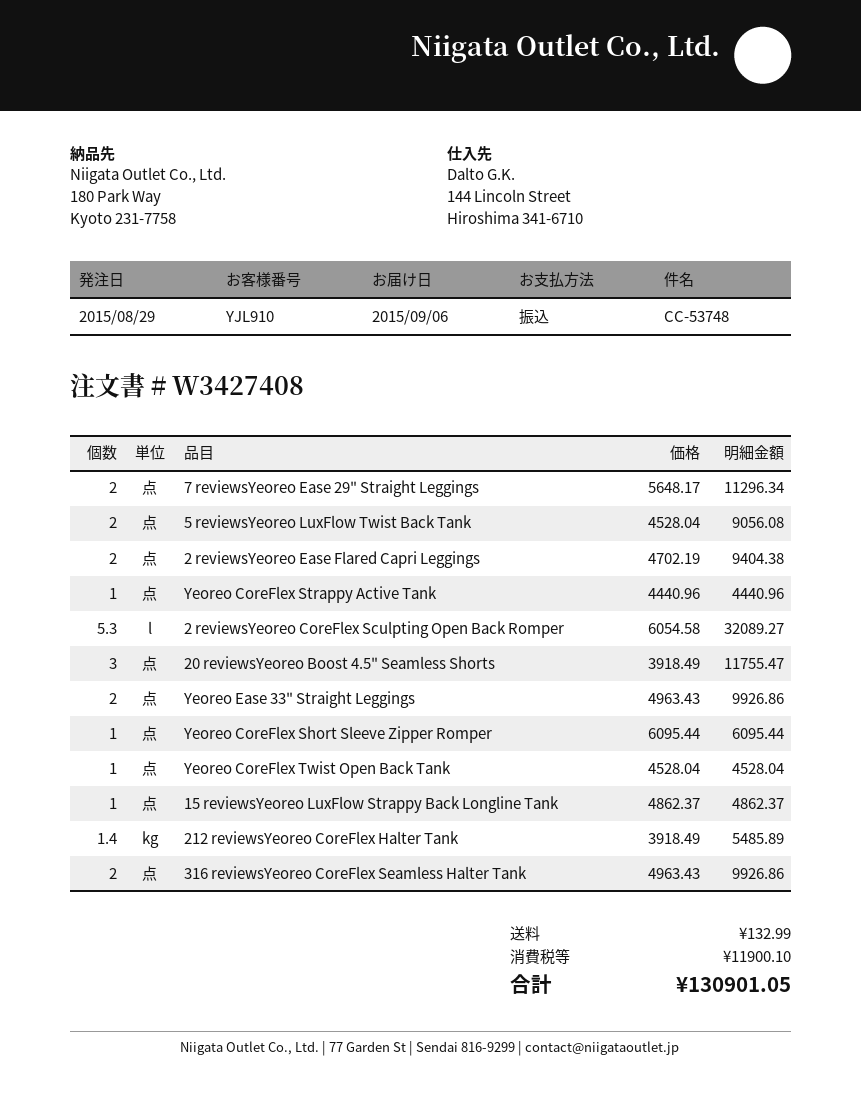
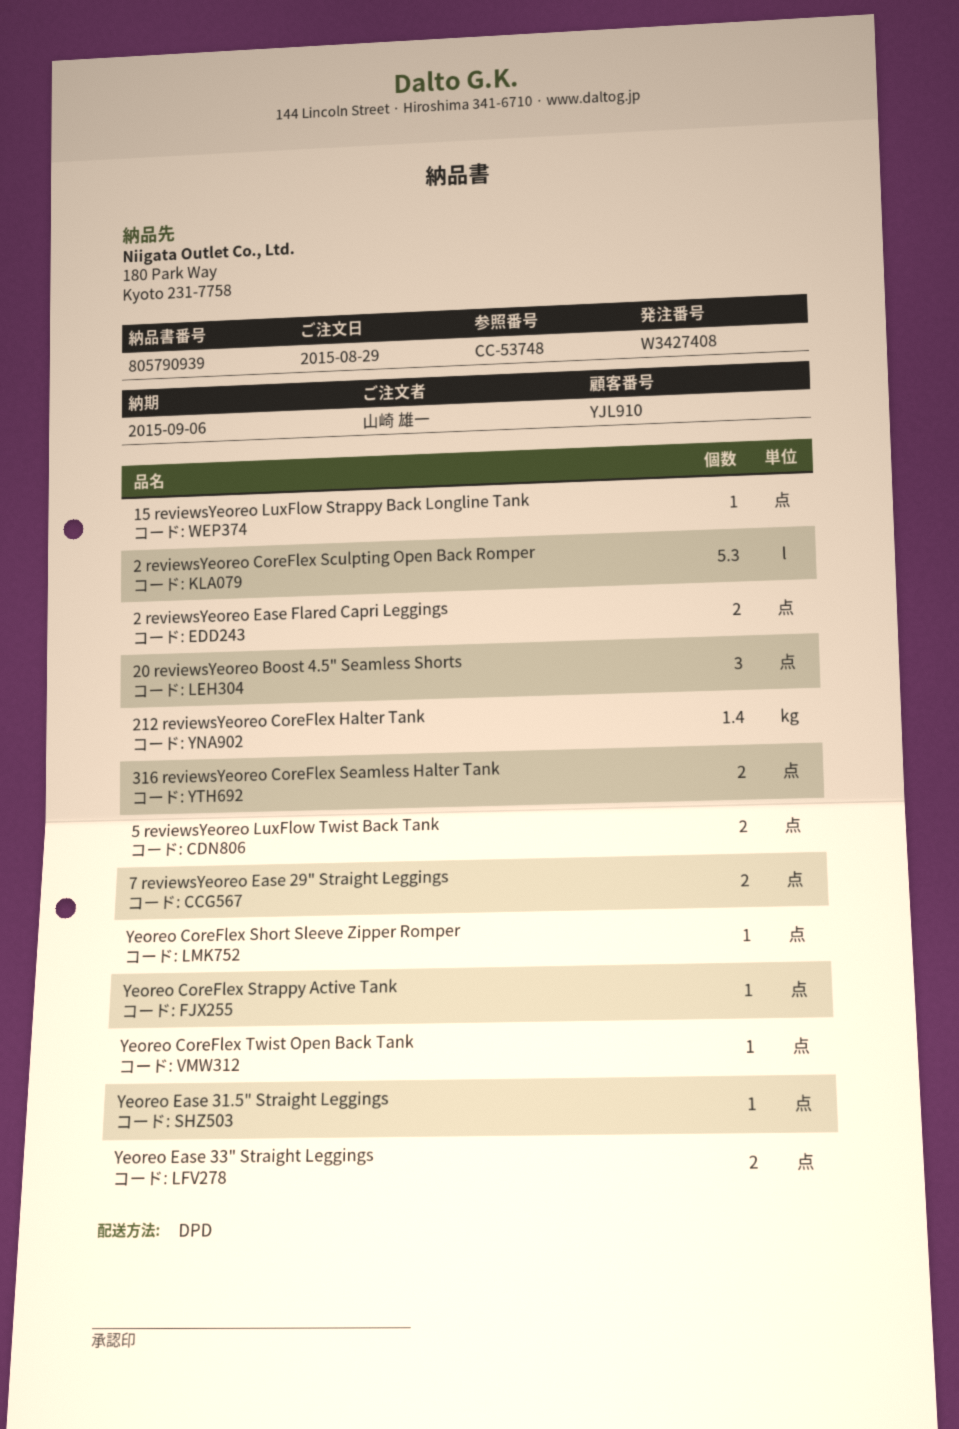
Yeoreo Ease 31.5" Straight Leggings: none -> 1

